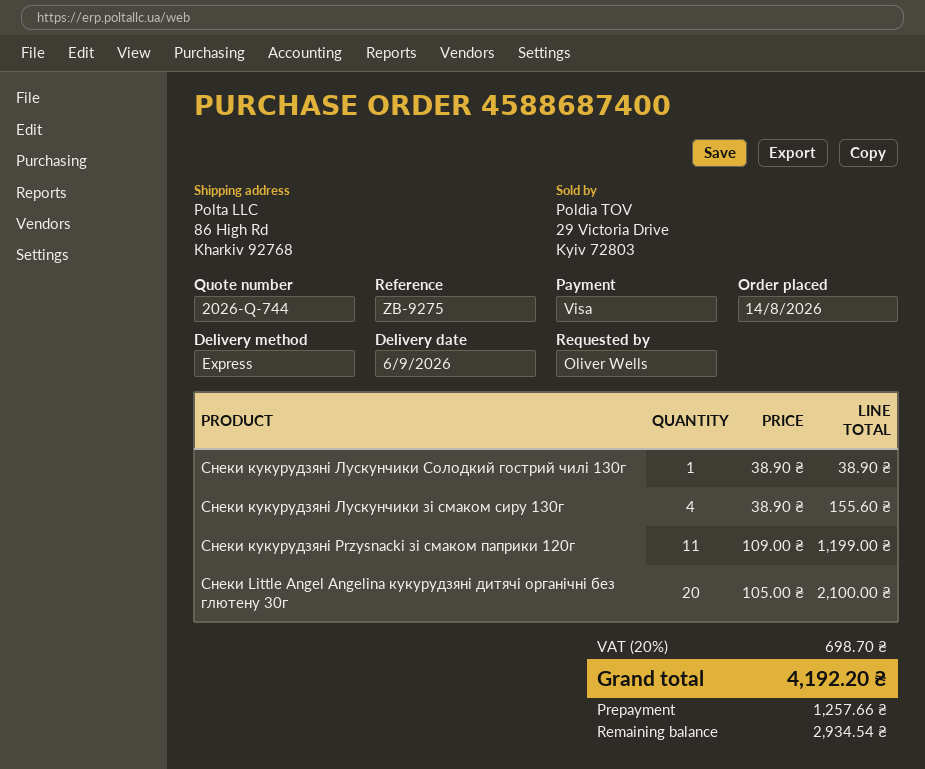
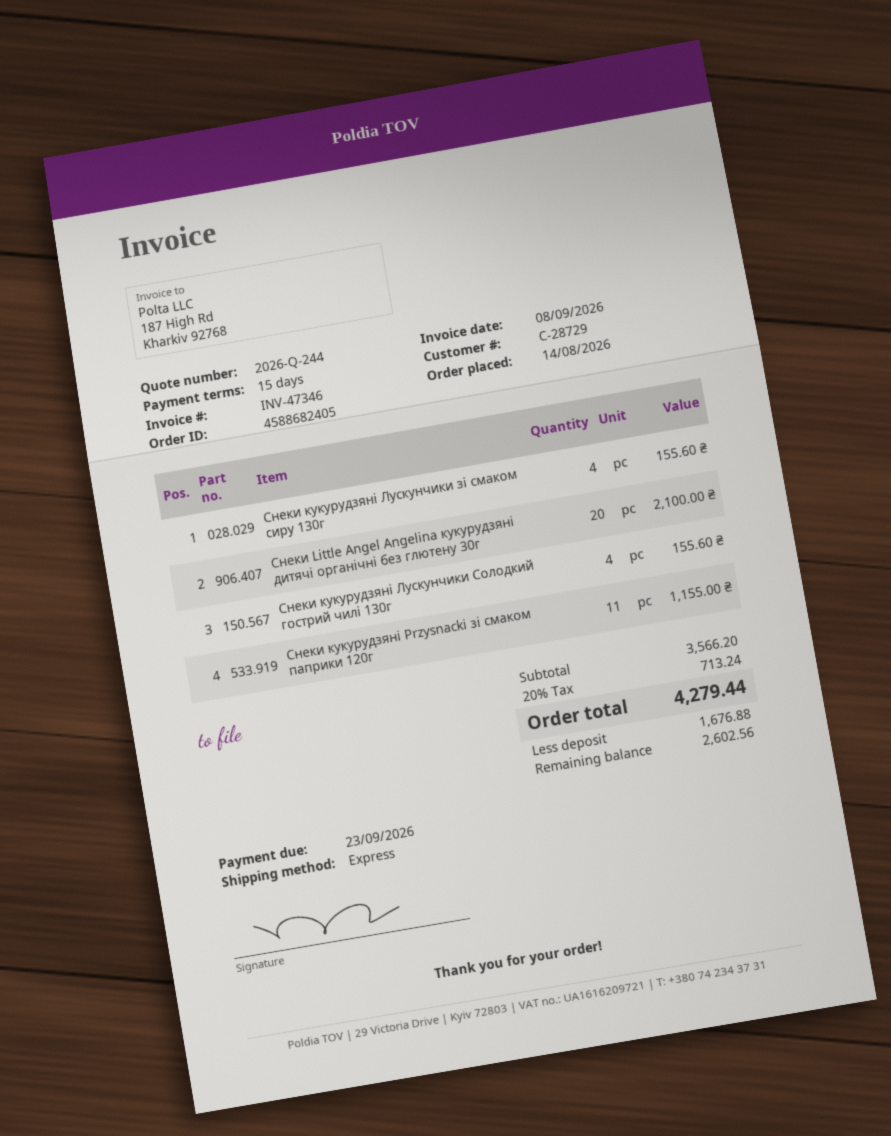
quote number: 2026-Q-744 -> 2026-Q-244
order number: 4588687400 -> 4588682405
Снеки кукурудзяні Лускунчики Солодкий гострий чилі 130г: 1 for 38.90 -> 4 for 155.60
Снеки кукурудзяні Przysnacki зі смаком паприки 120г: 11 for 1199.00 -> 11 for 1155.00
tax: 20% = 698.70 -> 20% = 713.24
total: 4192.20 -> 4279.44
deposit: 1257.66 -> 1676.88
balance: 2934.54 -> 2602.56

